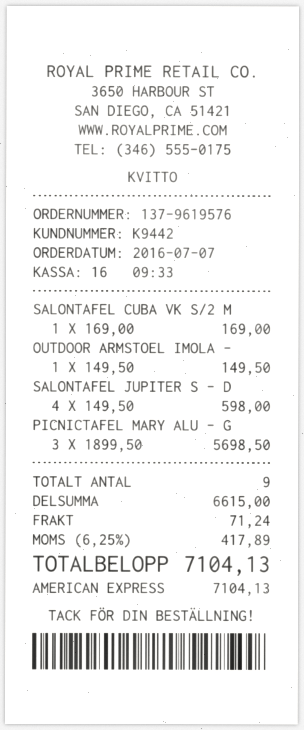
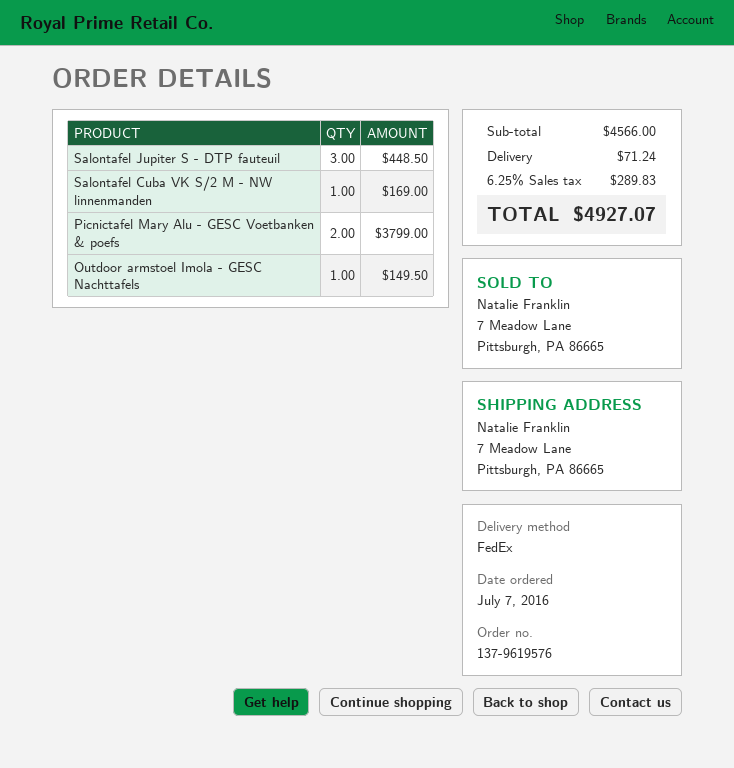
SALONTAFEL JUPITER S - D: 4 for 598.00 -> 3 for 448.50
PICNICTAFEL MARY ALU - G: 3 for 5698.50 -> 2 for 3799.00
subtotal: 6615.00 -> 4566.00
tax: 6.25% = 417.89 -> 6.25% = 289.83
total: 7104.13 -> 4927.07

